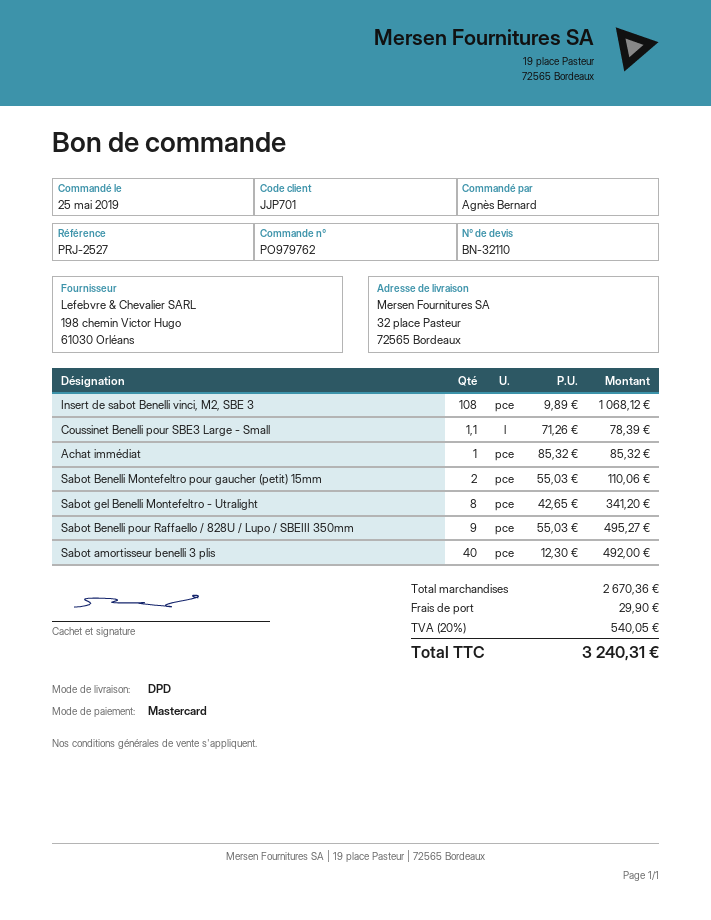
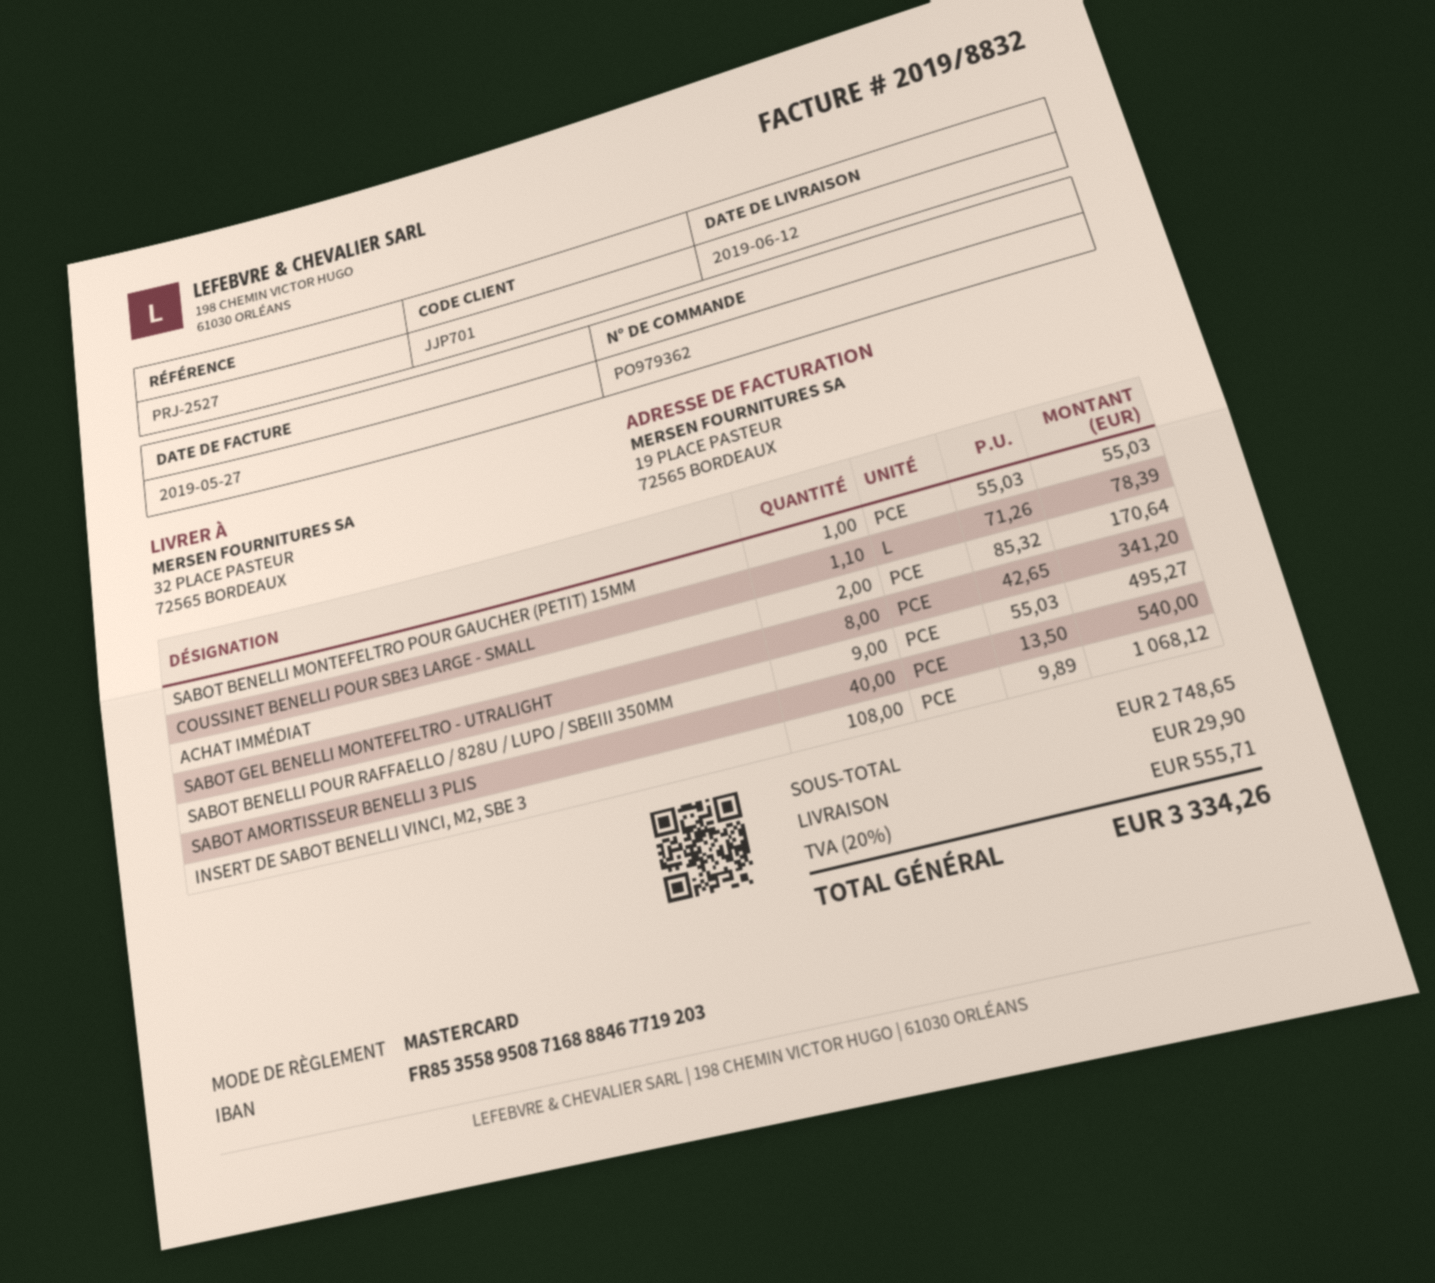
order number: PO979762 -> PO979362
Achat immédiat: 1 x 85.32 = 85.32 -> 2 x 85.32 = 170.64
Sabot Benelli Montefeltro pour gaucher (petit) 15mm: 2 x 55.03 = 110.06 -> 1 x 55.03 = 55.03
Sabot amortisseur benelli 3 plis: 40 x 12.30 = 492.00 -> 40 x 13.50 = 540.00
subtotal: 2670.36 -> 2748.65
tax: 20% = 540.05 -> 20% = 555.71
total: 3240.31 -> 3334.26

